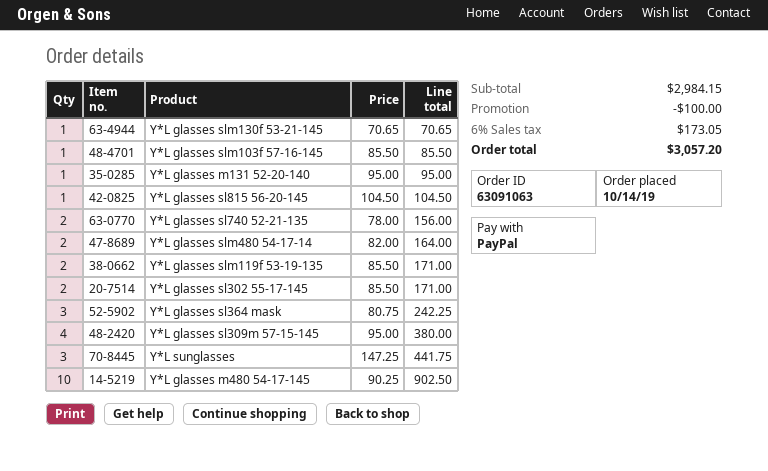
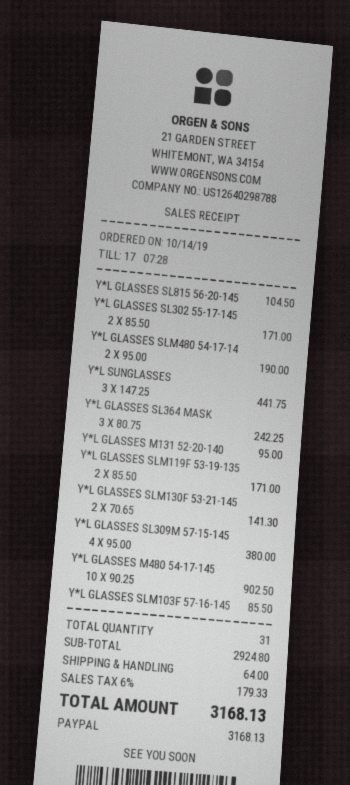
Y*L glasses slm130f 53-21-145: 1 x 70.65 = 70.65 -> 2 x 70.65 = 141.30
Y*L glasses sl740 52-21-135: 2 x 78.00 = 156.00 -> none
Y*L glasses slm480 54-17-14: 2 x 82.00 = 164.00 -> 2 x 95.00 = 190.00
subtotal: 2984.15 -> 2924.80
discount: 100.00 -> none
shipping: none -> 64.00
tax: 6% = 173.05 -> 6% = 179.33
total: 3057.20 -> 3168.13

